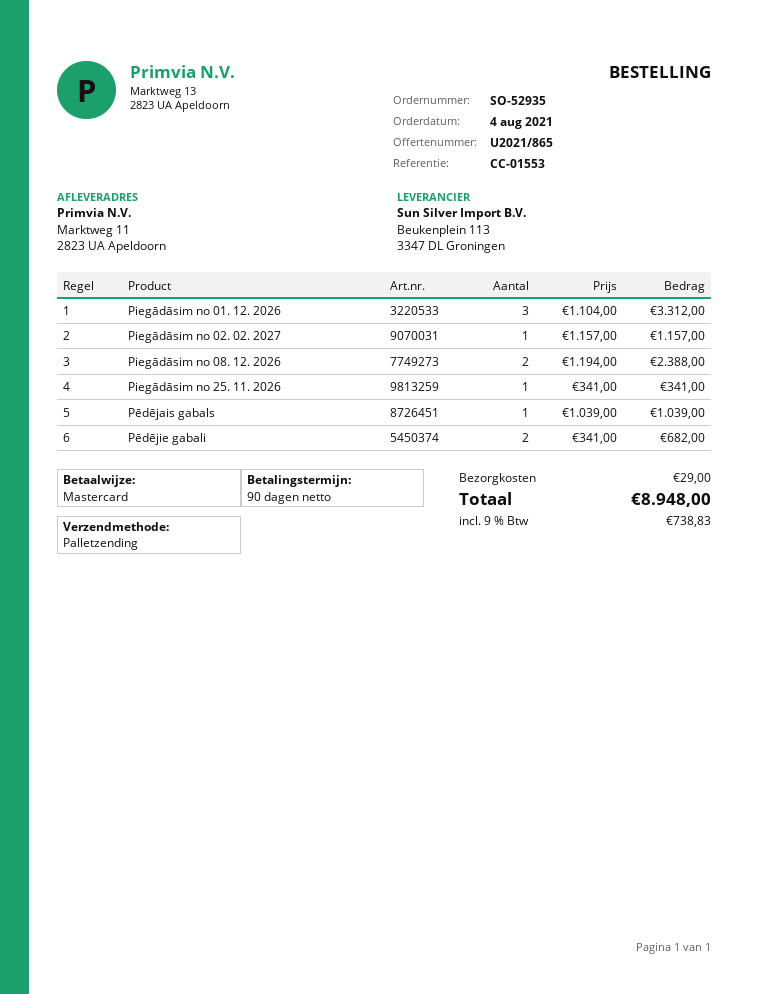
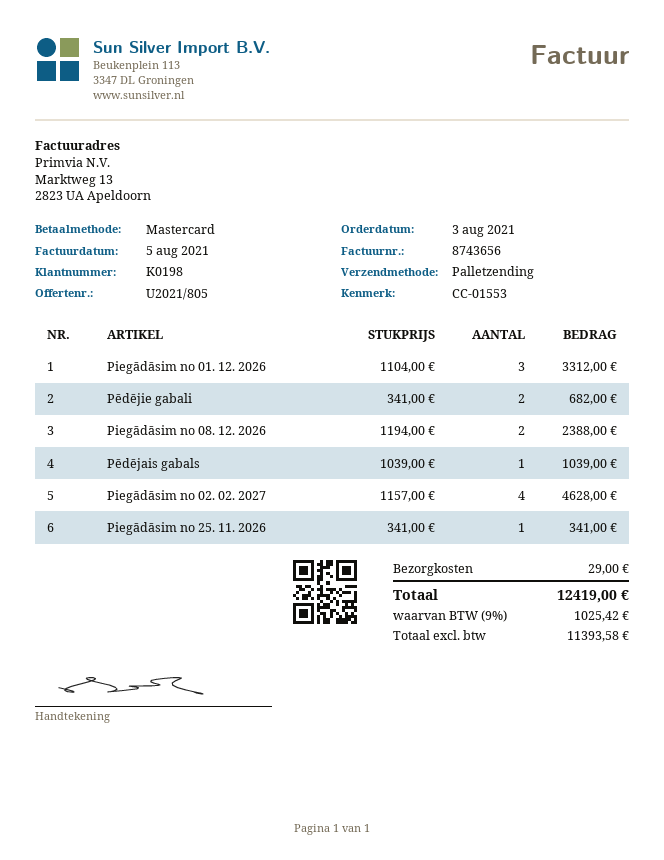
quote number: U2021/865 -> U2021/805
order date: 2021-08-04 -> 2021-08-03
Piegādāsim no 02. 02. 2027: 1 x 1157.00 = 1157.00 -> 4 x 1157.00 = 4628.00
tax: 9% = 738.83 -> 9% = 1025.42
total: 8948.00 -> 12419.00

